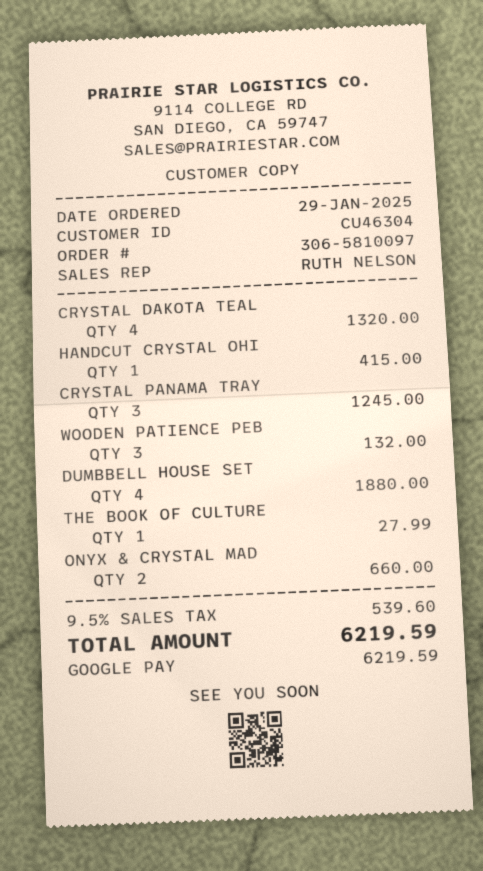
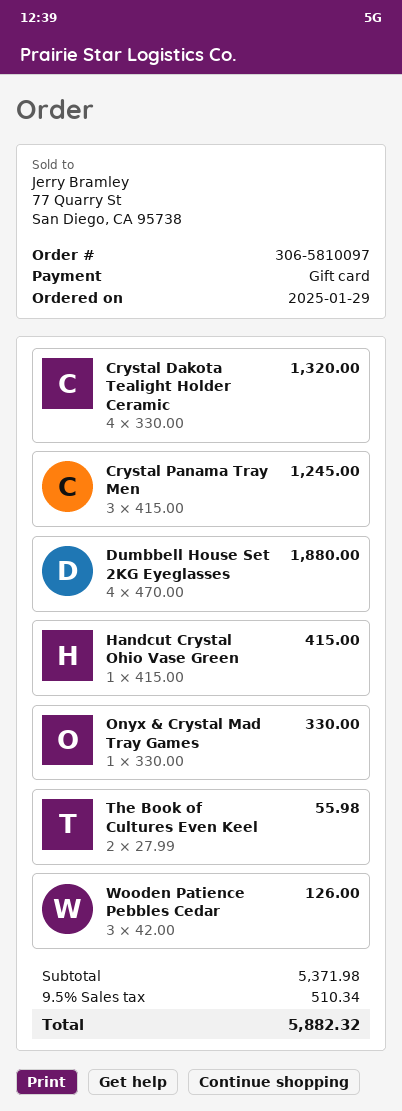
payment method: Google Pay -> gift card
WOODEN PATIENCE PEB: 3 for 132.00 -> 3 for 126.00
THE BOOK OF CULTURE: 1 for 27.99 -> 2 for 55.98
ONYX & CRYSTAL MAD: 2 for 660.00 -> 1 for 330.00
tax: 9.5% = 539.60 -> 9.5% = 510.34
total: 6219.59 -> 5882.32

